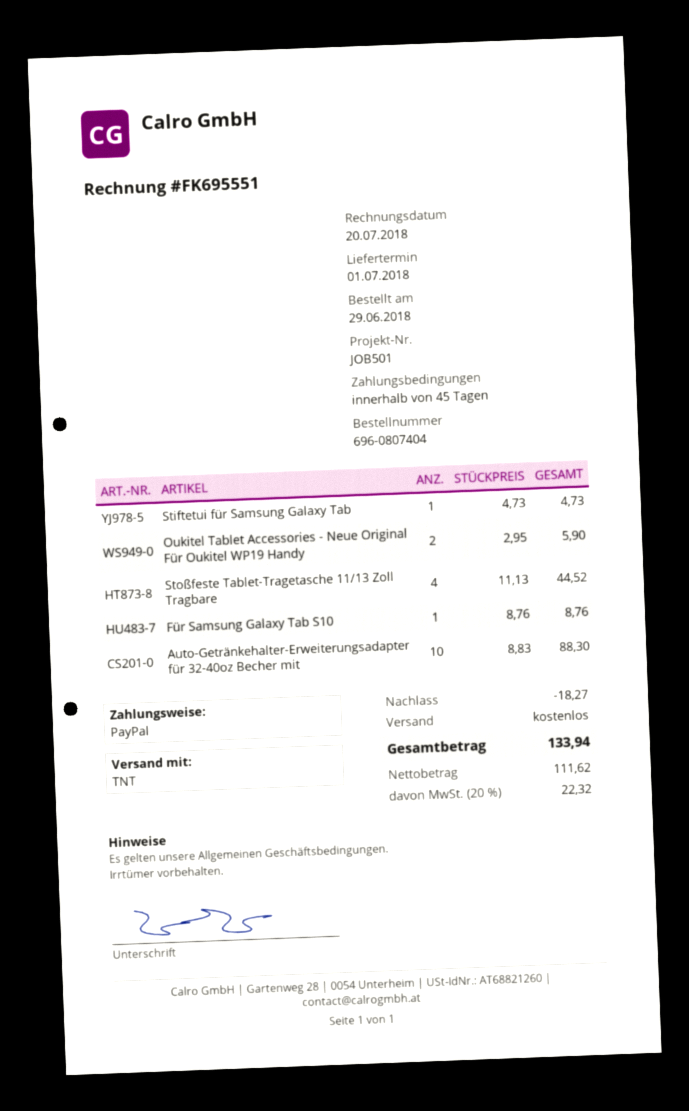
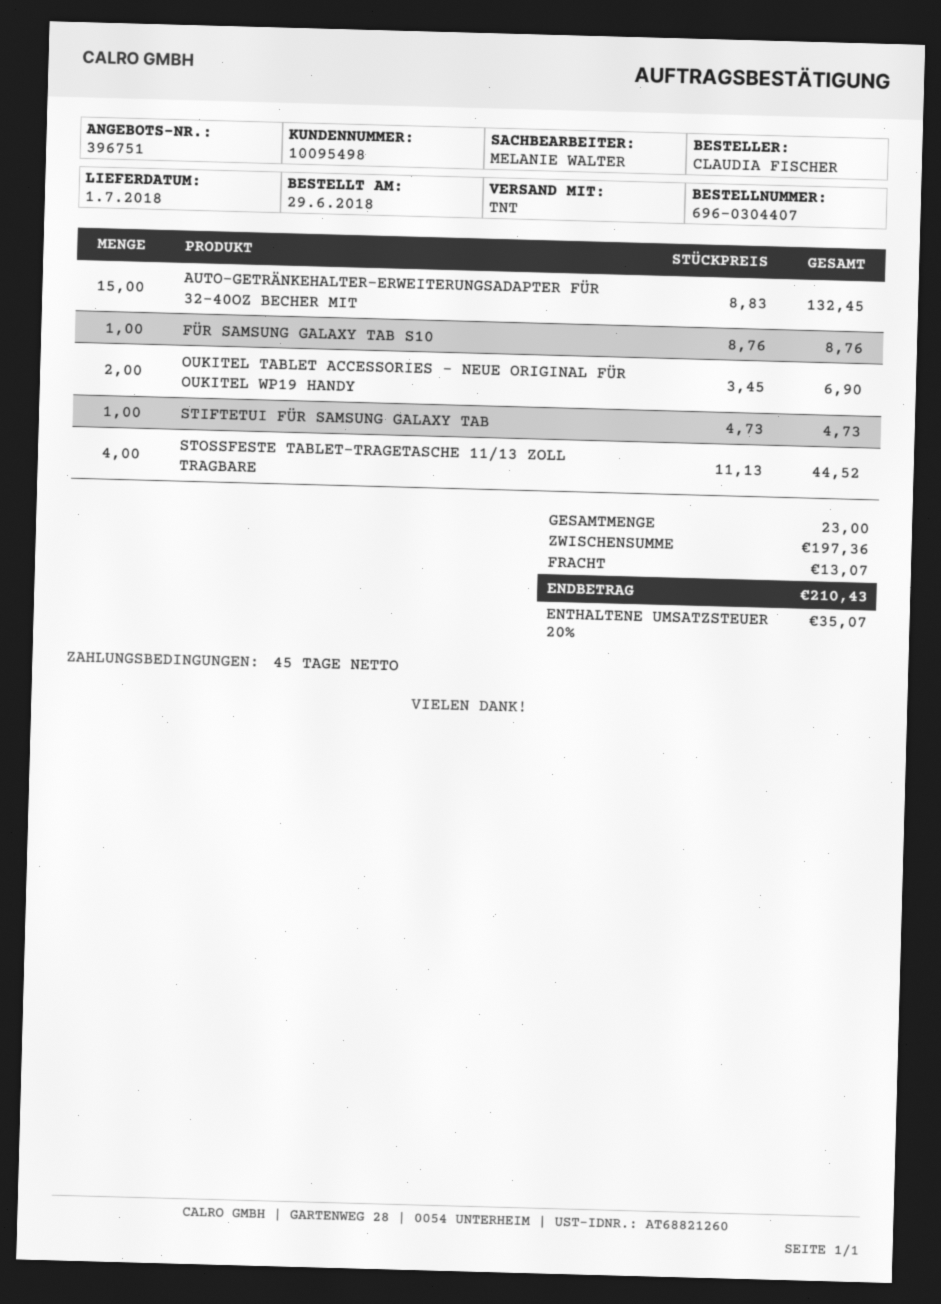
order number: 696-0807404 -> 696-0304407
Oukitel Tablet Accessories - Neue Original Für Oukitel WP19 Handy: 2 x 2.95 = 5.90 -> 2 x 3.45 = 6.90
Auto-Getränkehalter-Erweiterungsadapter für 32-40oz Becher mit: 10 x 8.83 = 88.30 -> 15 x 8.83 = 132.45
discount: 18.27 -> none
shipping: 0.00 -> 13.07
tax: 20% = 22.32 -> 20% = 35.07
total: 133.94 -> 210.43

